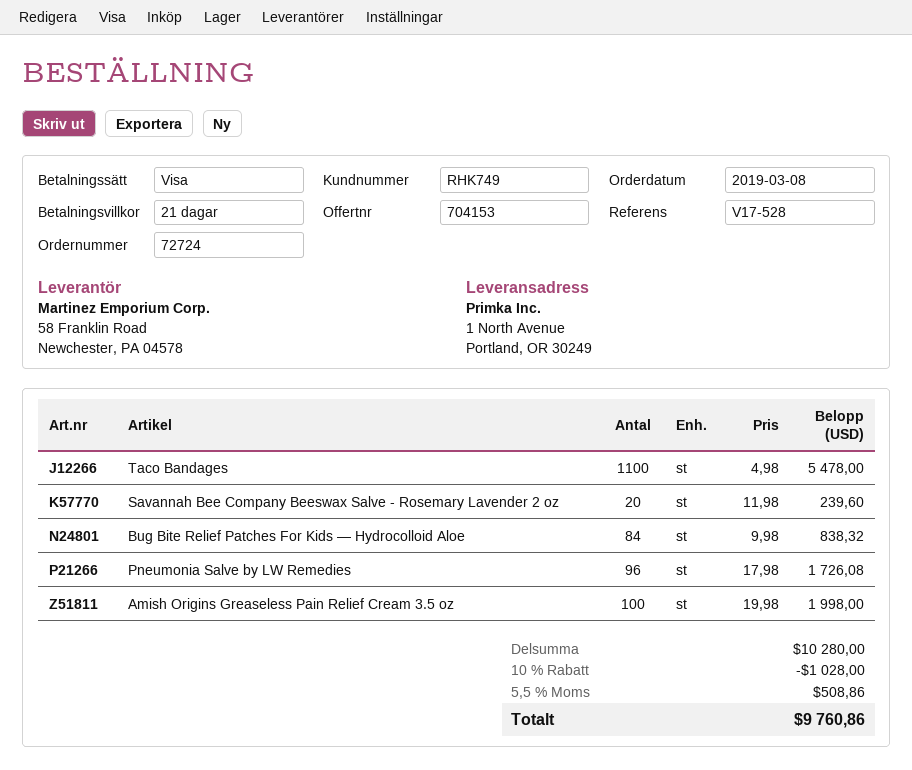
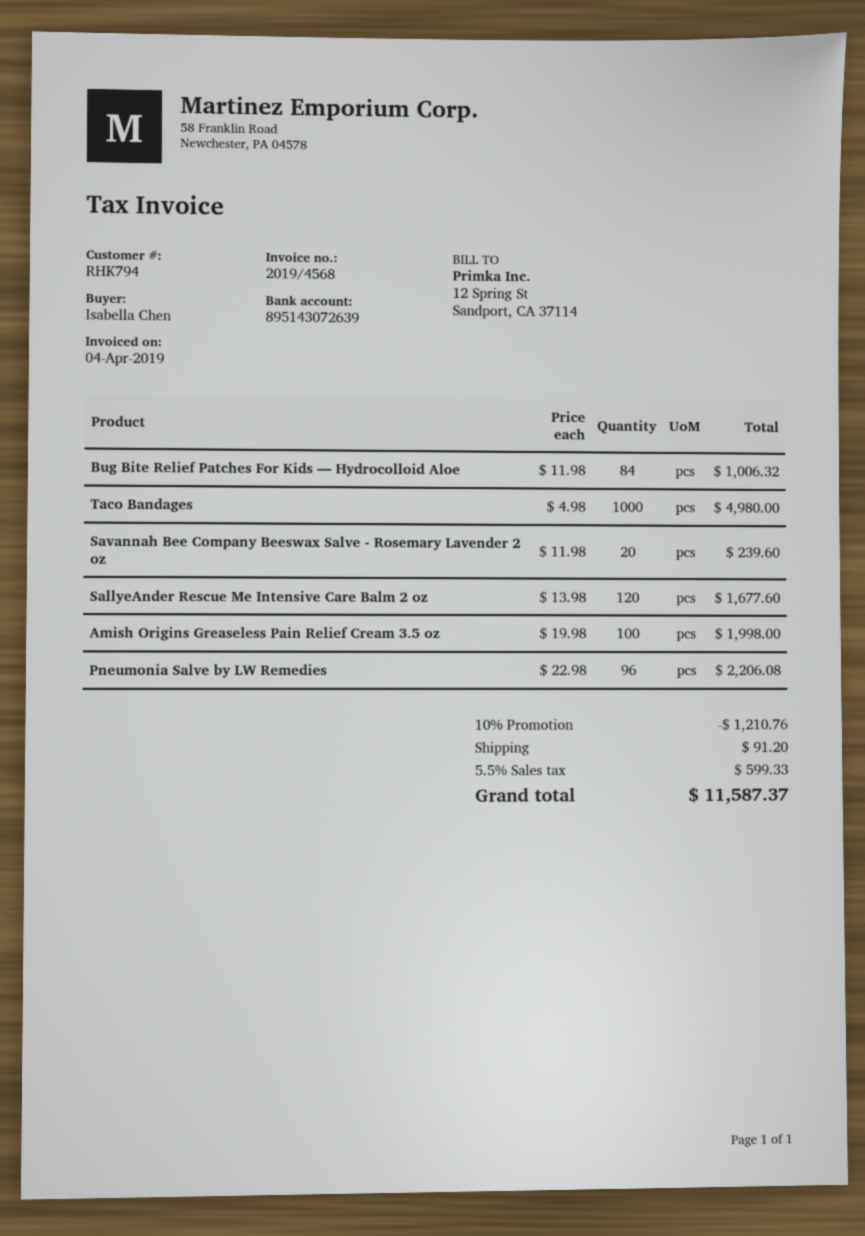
customer number: RHK749 -> RHK794
Taco Bandages: 1100 x 4.98 = 5478.00 -> 1000 x 4.98 = 4980.00
Bug Bite Relief Patches For Kids — Hydrocolloid Aloe: 84 x 9.98 = 838.32 -> 84 x 11.98 = 1006.32
Pneumonia Salve by LW Remedies: 96 x 17.98 = 1726.08 -> 96 x 22.98 = 2206.08
SallyeAnder Rescue Me Intensive Care Balm 2 oz: none -> 120 x 13.98 = 1677.60
discount: 10% = 1028.00 -> 10% = 1210.76
shipping: none -> 91.20
tax: 5.5% = 508.86 -> 5.5% = 599.33
total: 9760.86 -> 11587.37

